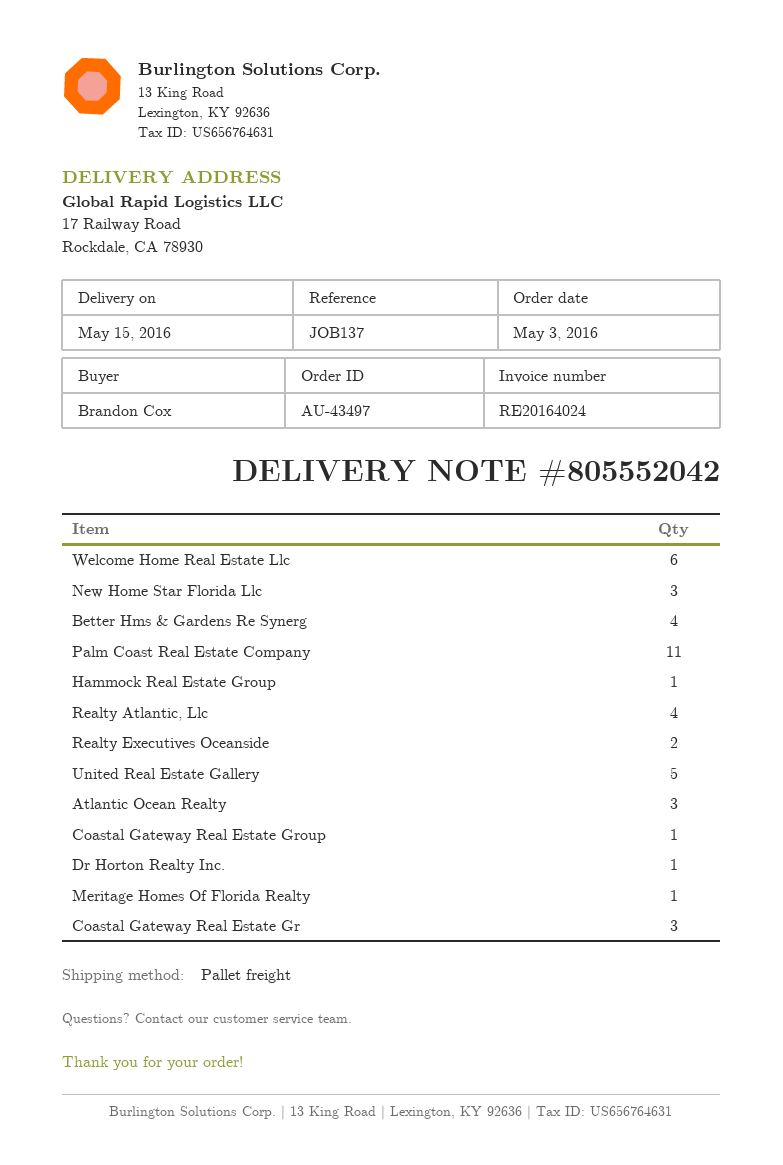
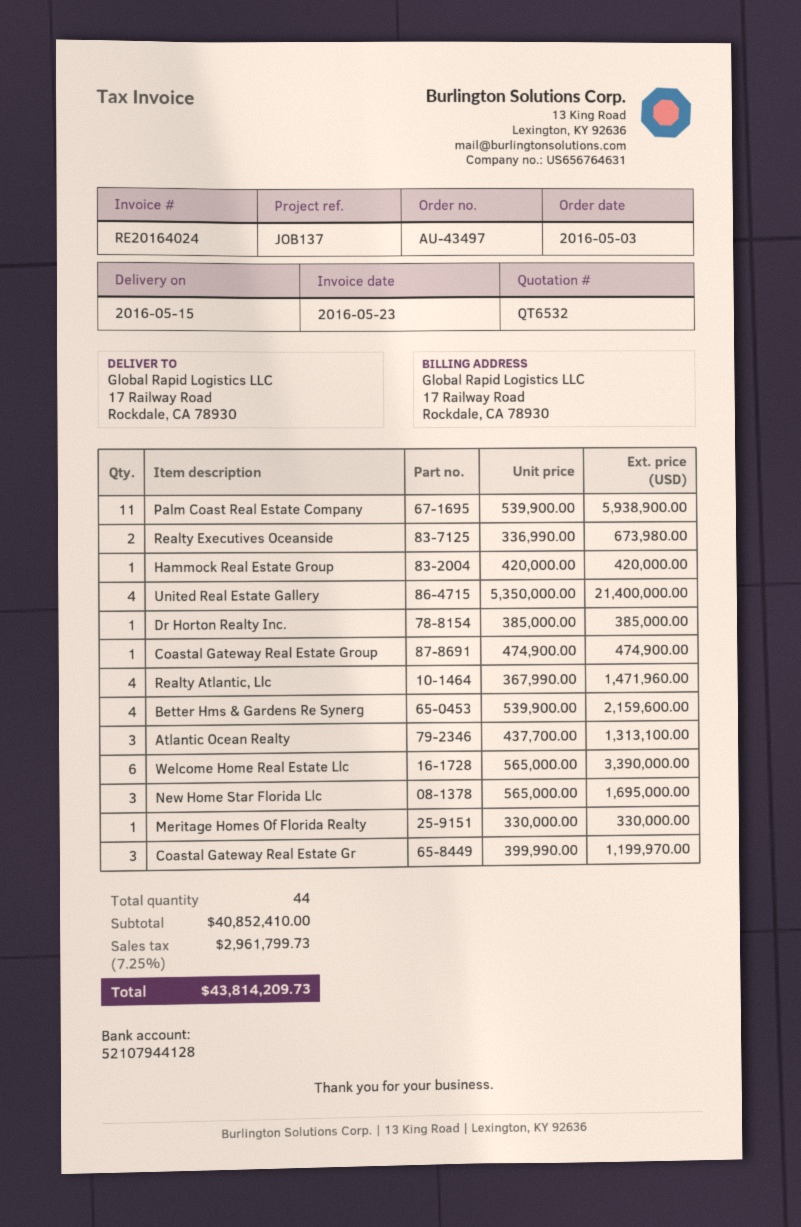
United Real Estate Gallery: 5 -> 4

